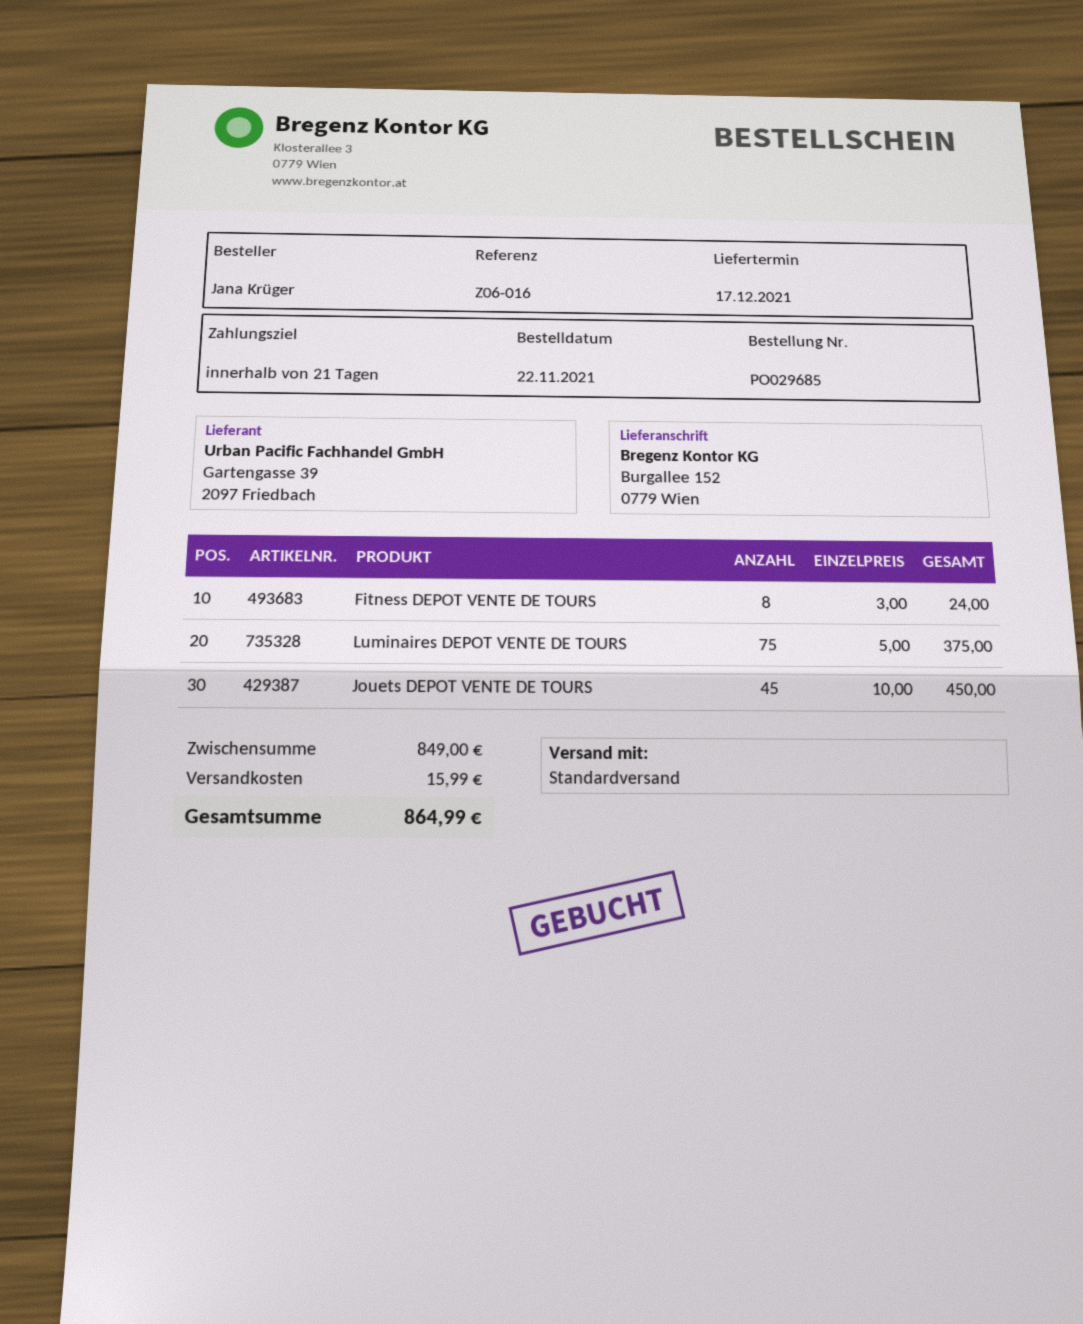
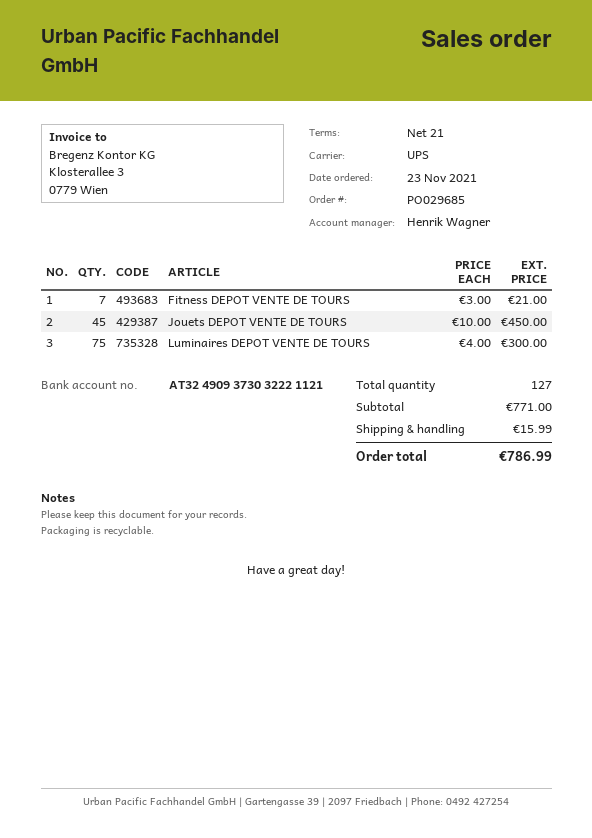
order date: 2021-11-22 -> 2021-11-23
shipping method: standard -> UPS
Fitness DEPOT VENTE DE TOURS: 8 x 3.00 = 24.00 -> 7 x 3.00 = 21.00
Luminaires DEPOT VENTE DE TOURS: 75 x 5.00 = 375.00 -> 75 x 4.00 = 300.00
subtotal: 849.00 -> 771.00
total: 864.99 -> 786.99

